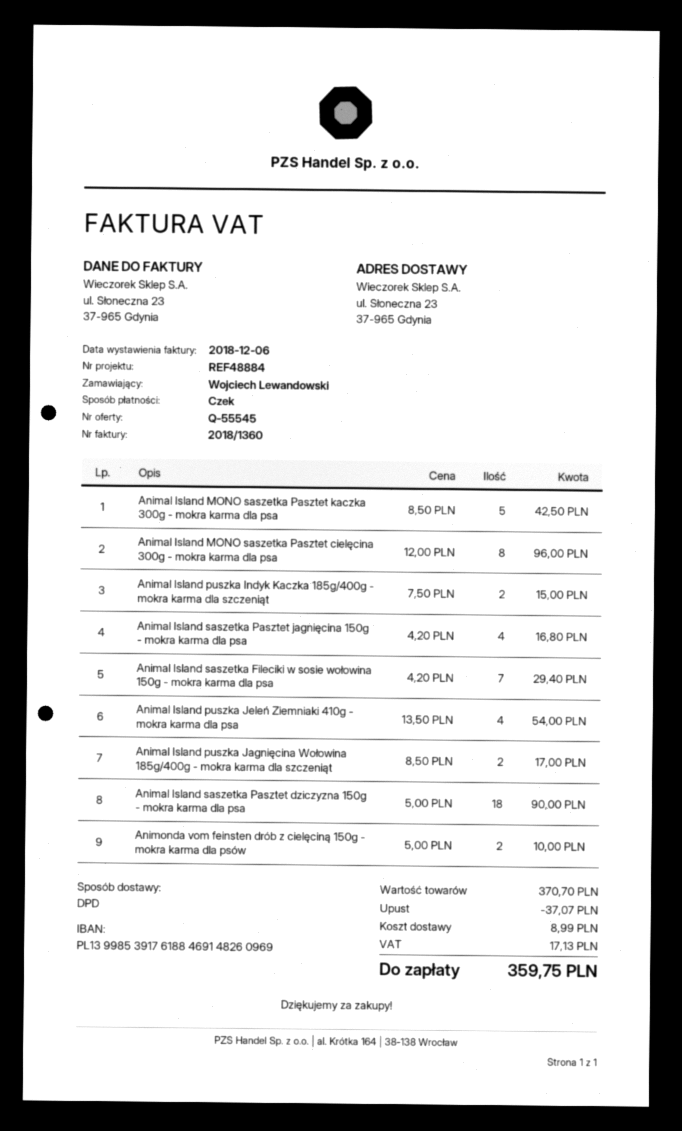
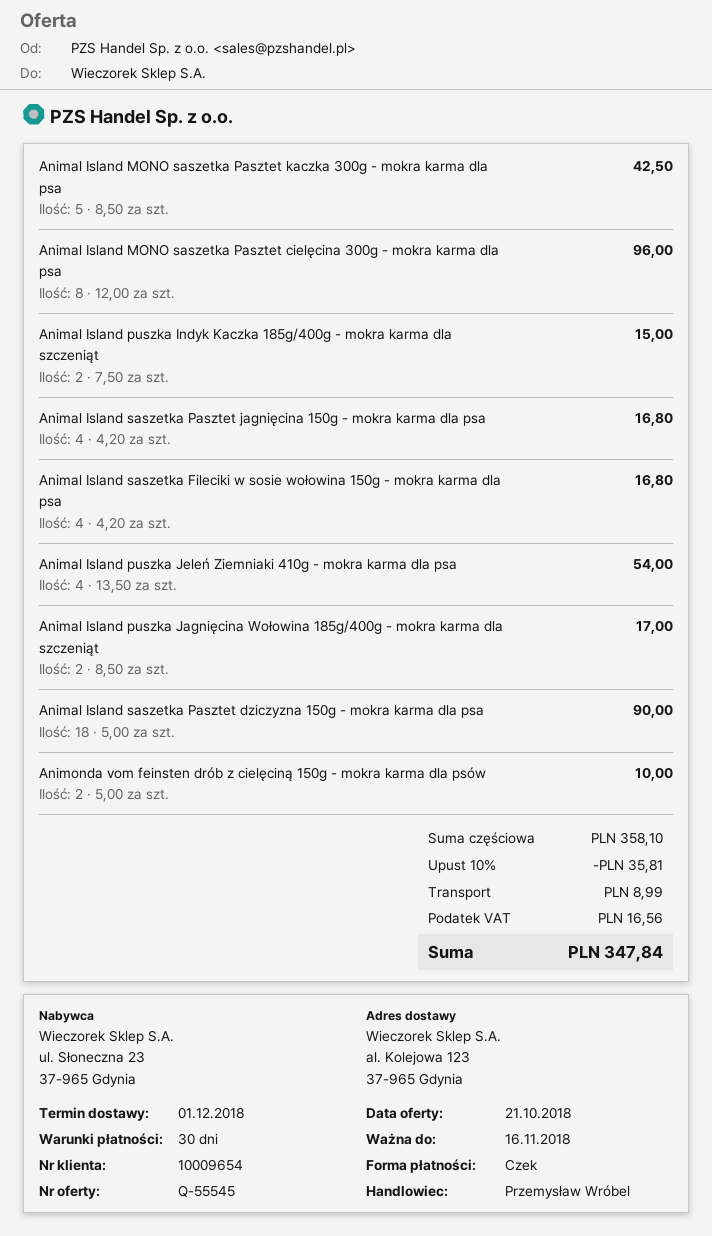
ship to: ul. Słoneczna 23, 37-965 Gdynia -> al. Kolejowa 123, 37-965 Gdynia
Animal Island saszetka Fileciki w sosie wołowina 150g - mokra karma dla psa: 7 x 4.20 = 29.40 -> 4 x 4.20 = 16.80
subtotal: 370.70 -> 358.10
discount: 37.07 -> 35.81
tax: 17.13 -> 16.56
total: 359.75 -> 347.84

